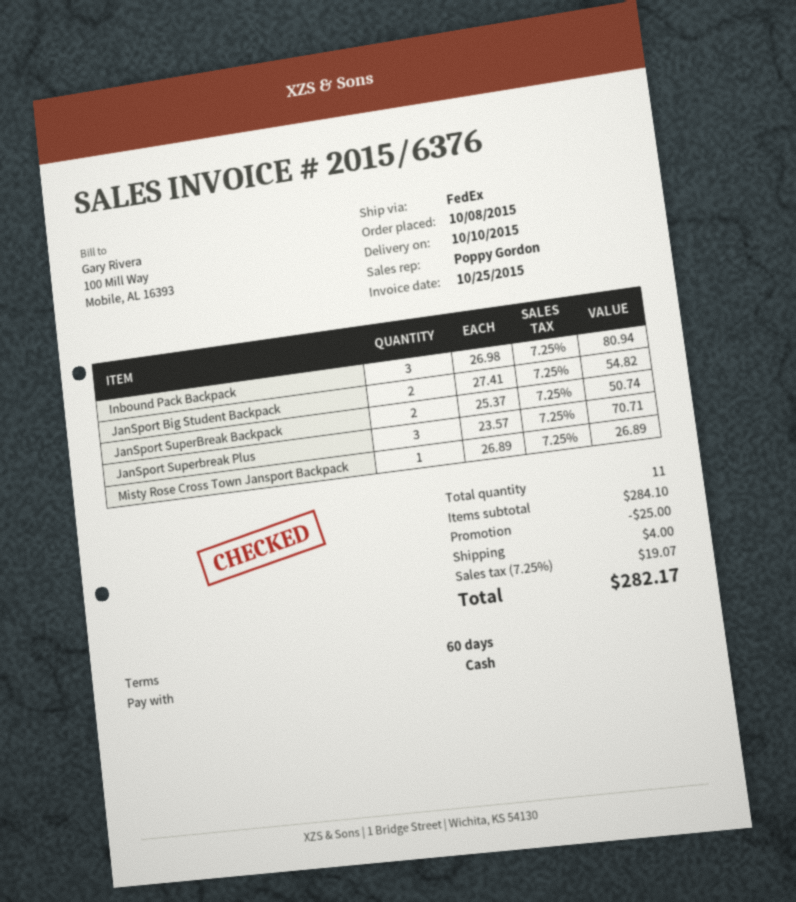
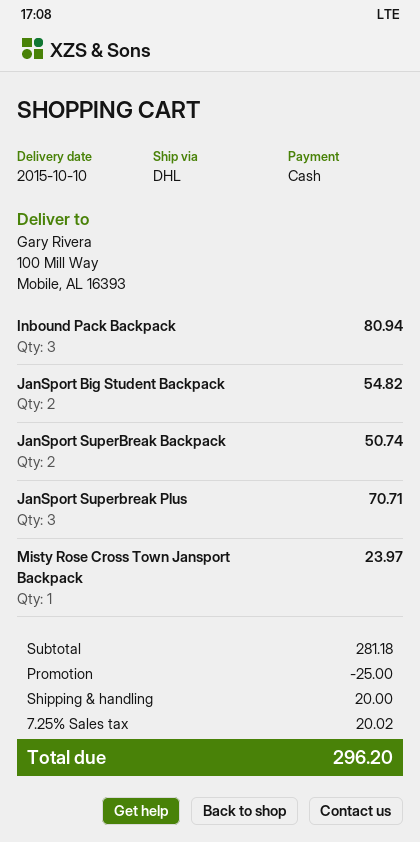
shipping method: FedEx -> DHL
Misty Rose Cross Town Jansport Backpack: 1 for 26.89 -> 1 for 23.97
subtotal: 284.10 -> 281.18
shipping: 4.00 -> 20.00
tax: 7.25% = 19.07 -> 7.25% = 20.02
total: 282.17 -> 296.20

